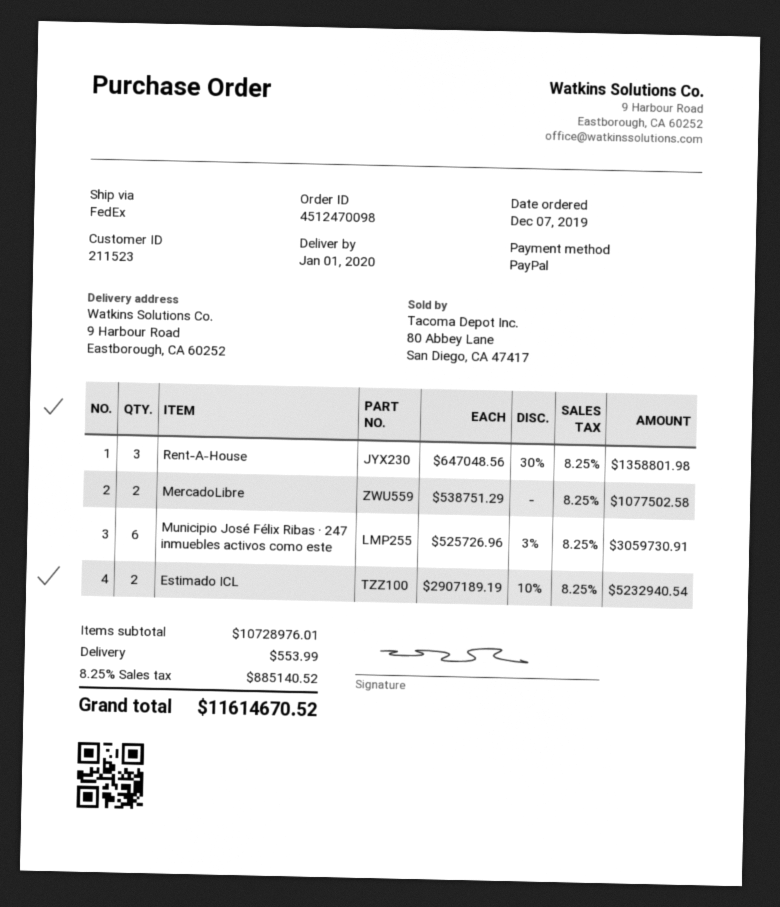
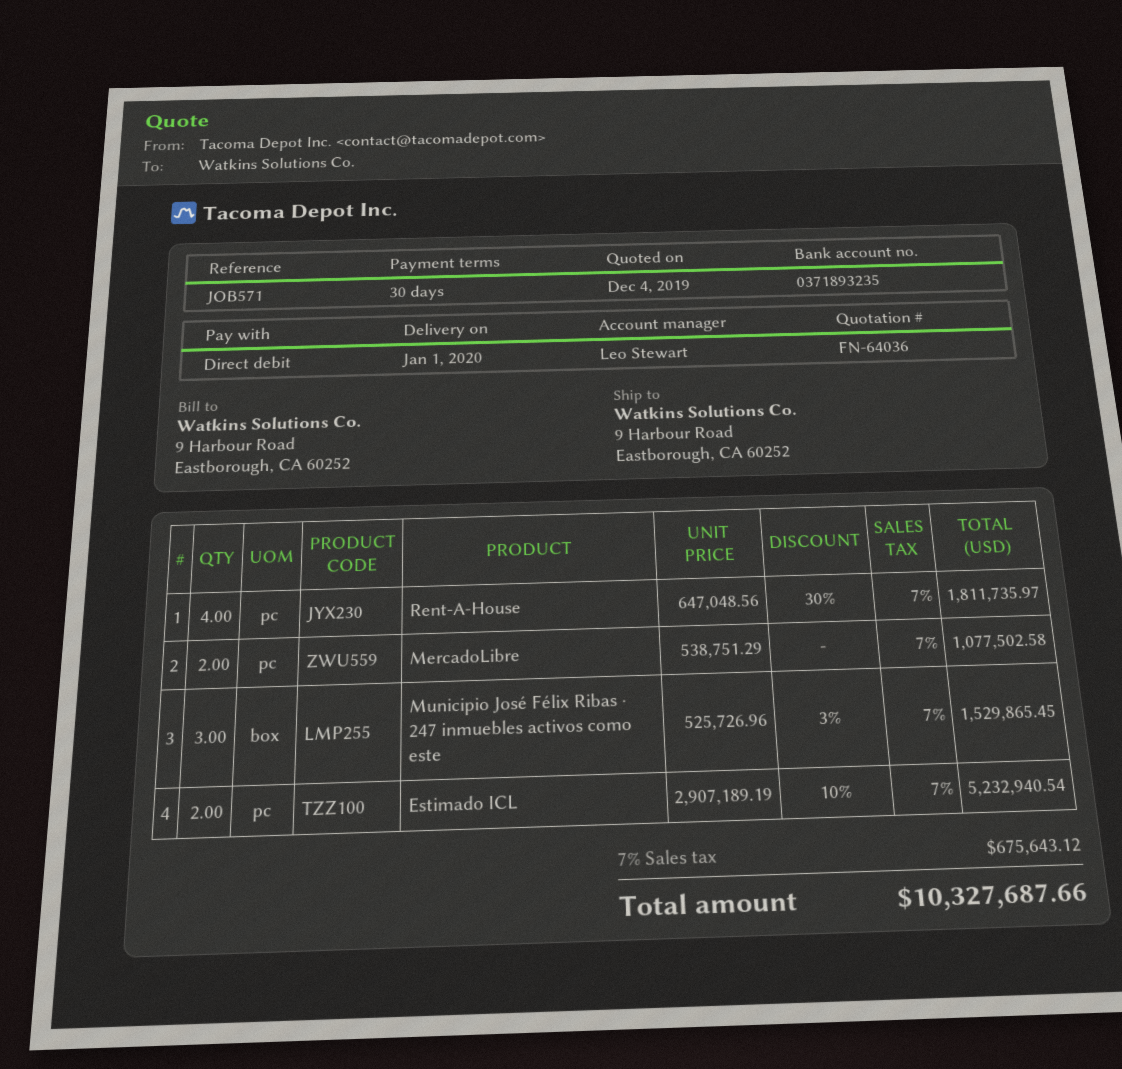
payment method: PayPal -> direct debit
Rent-A-House: 3 x 647048.56 - 30% = 1358801.98 -> 4 x 647048.56 - 30% = 1811735.97
Municipio José Félix Ribas · 247 inmuebles activos como este: 6 x 525726.96 - 3% = 3059730.91 -> 3 x 525726.96 - 3% = 1529865.45
shipping: 553.99 -> none
tax: 8.25% = 885140.52 -> 7% = 675643.12
total: 11614670.52 -> 10327687.66

